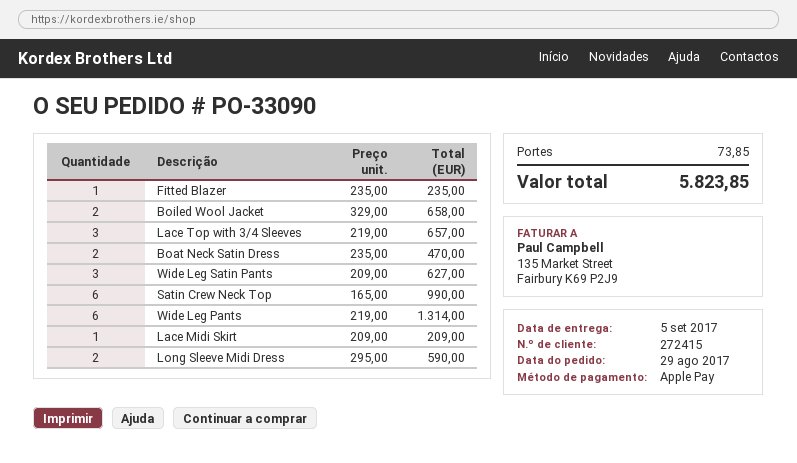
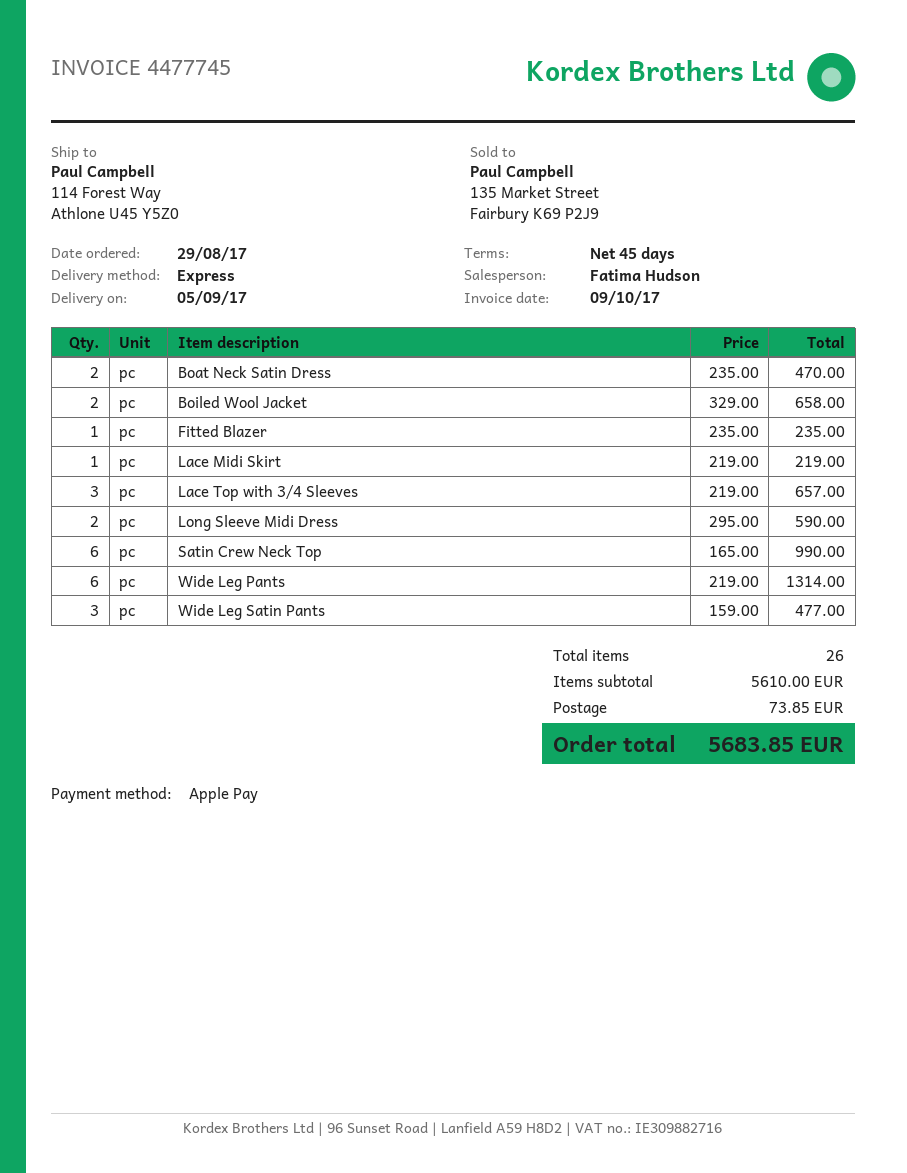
Wide Leg Satin Pants: 3 x 209.00 = 627.00 -> 3 x 159.00 = 477.00
Lace Midi Skirt: 1 x 209.00 = 209.00 -> 1 x 219.00 = 219.00
total: 5823.85 -> 5683.85

